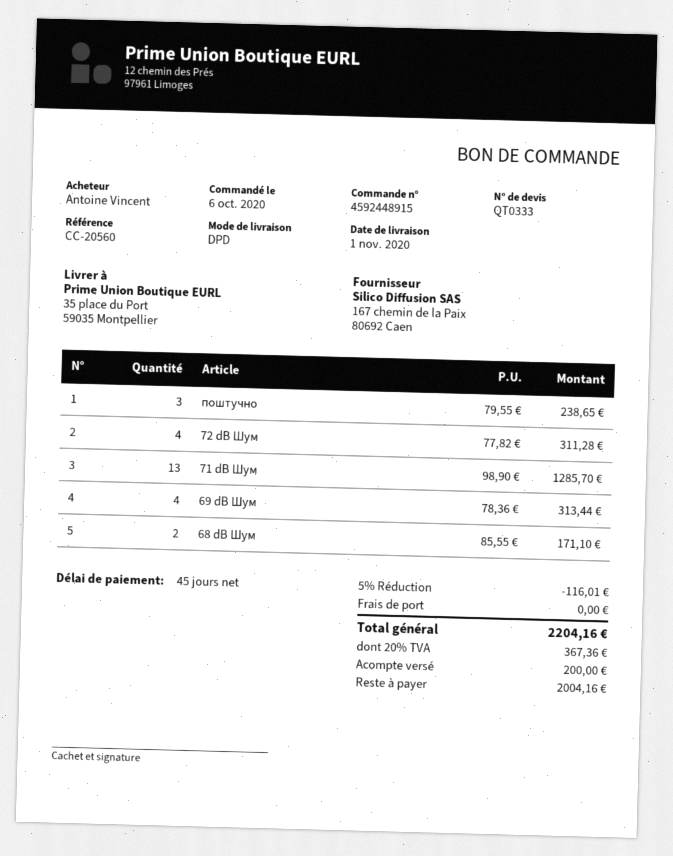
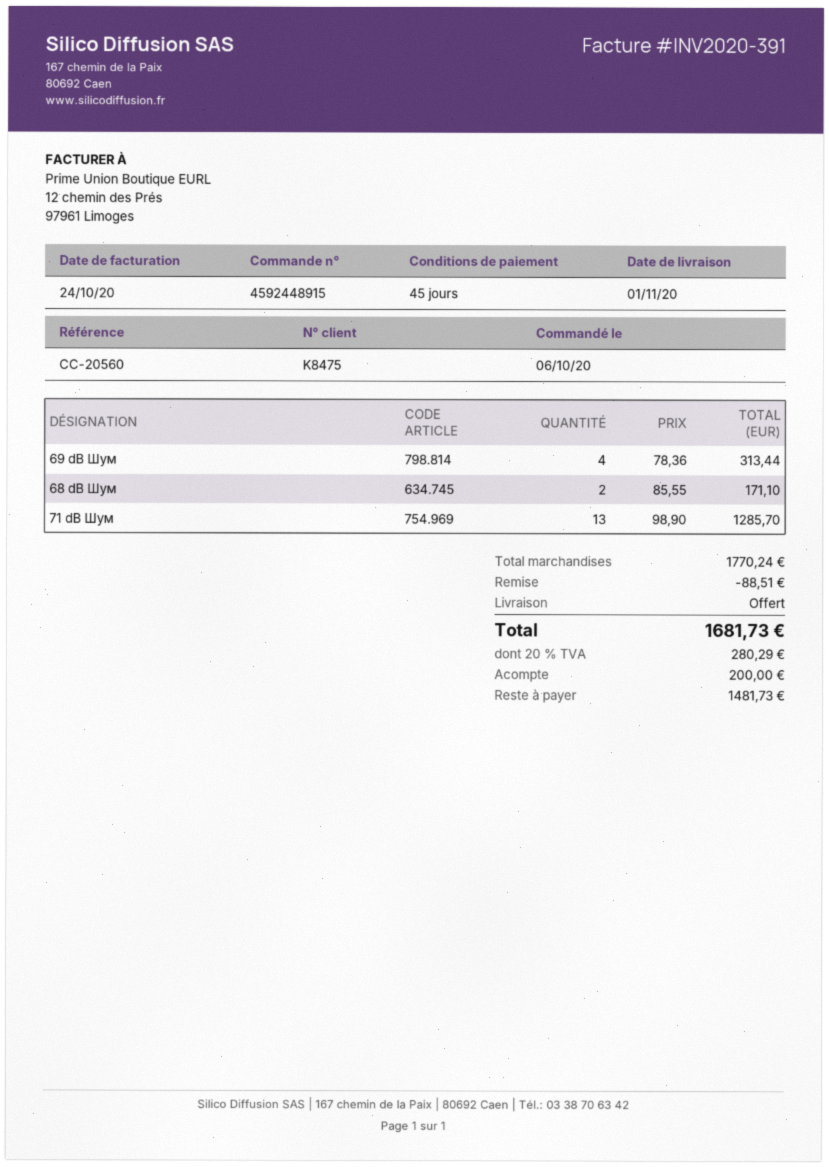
поштучно: 3 x 79.55 = 238.65 -> none
72 dB Шум: 4 x 77.82 = 311.28 -> none
discount: 116.01 -> 88.51
tax: 20% = 367.36 -> 20% = 280.29
total: 2204.16 -> 1681.73
balance: 2004.16 -> 1481.73

